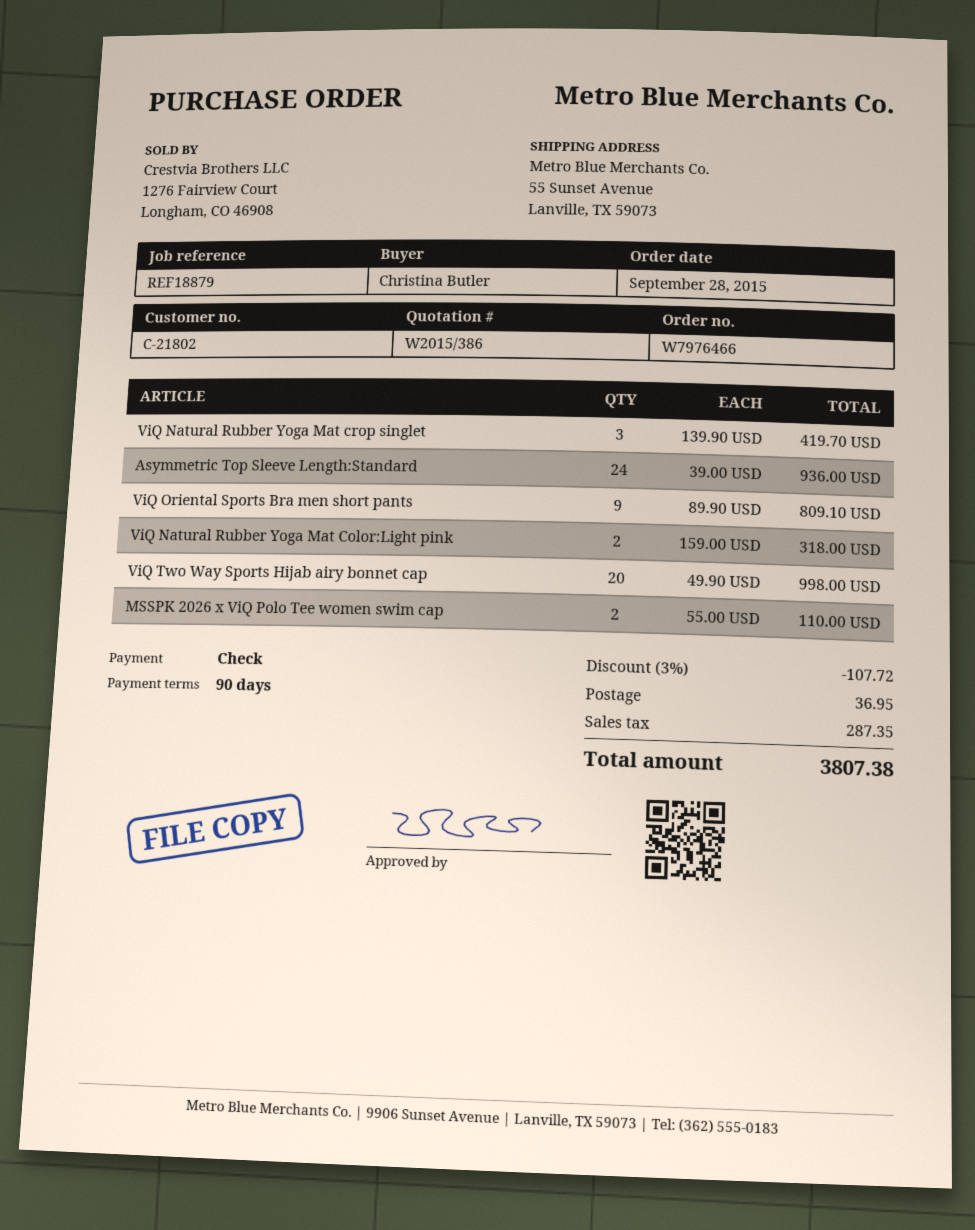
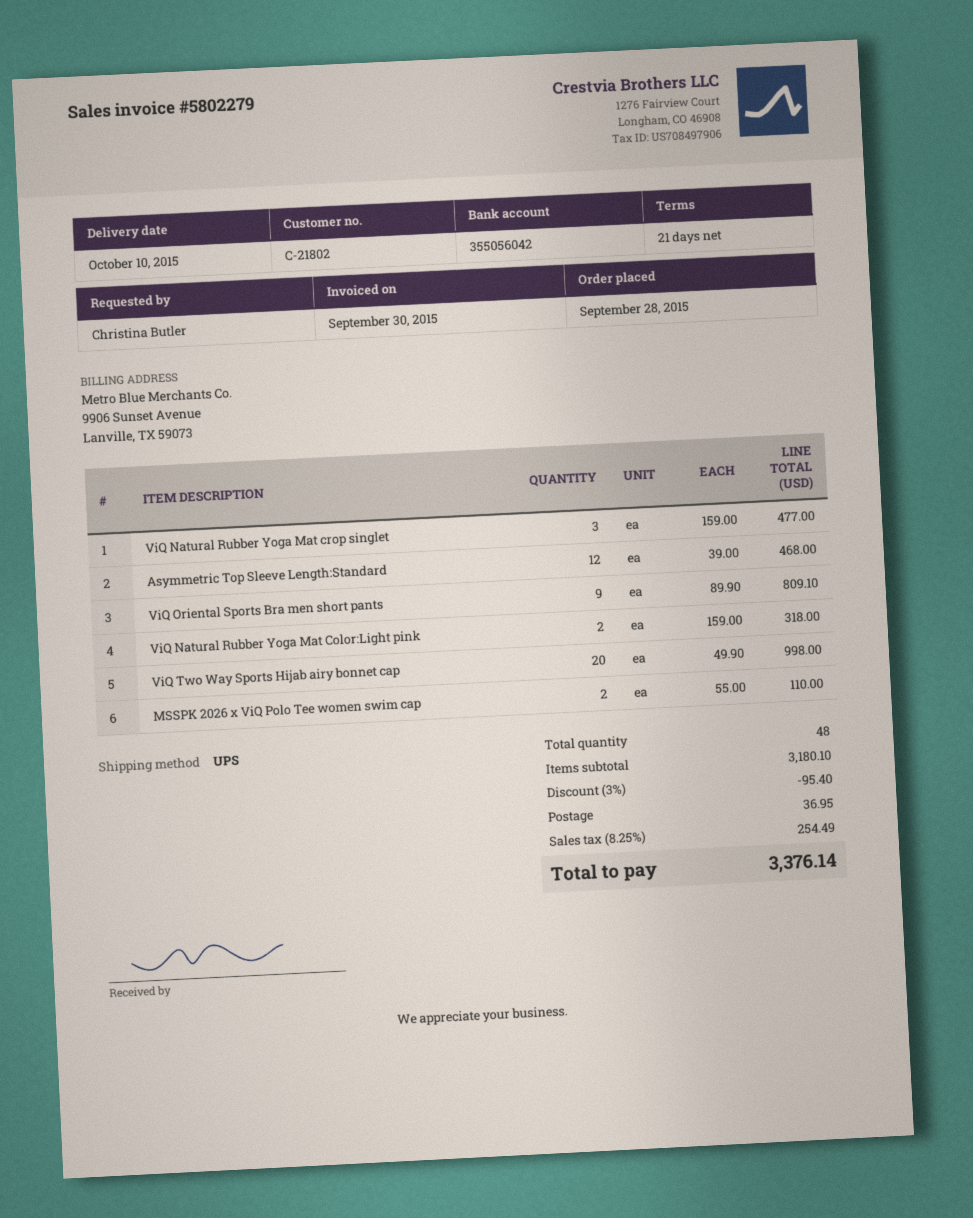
payment terms: 90 days -> 21 days
ViQ Natural Rubber Yoga Mat crop singlet: 3 x 139.90 = 419.70 -> 3 x 159.00 = 477.00
Asymmetric Top Sleeve Length:Standard: 24 x 39.00 = 936.00 -> 12 x 39.00 = 468.00
discount: 3% = 107.72 -> 3% = 95.40
tax: 287.35 -> 254.49
total: 3807.38 -> 3376.14

